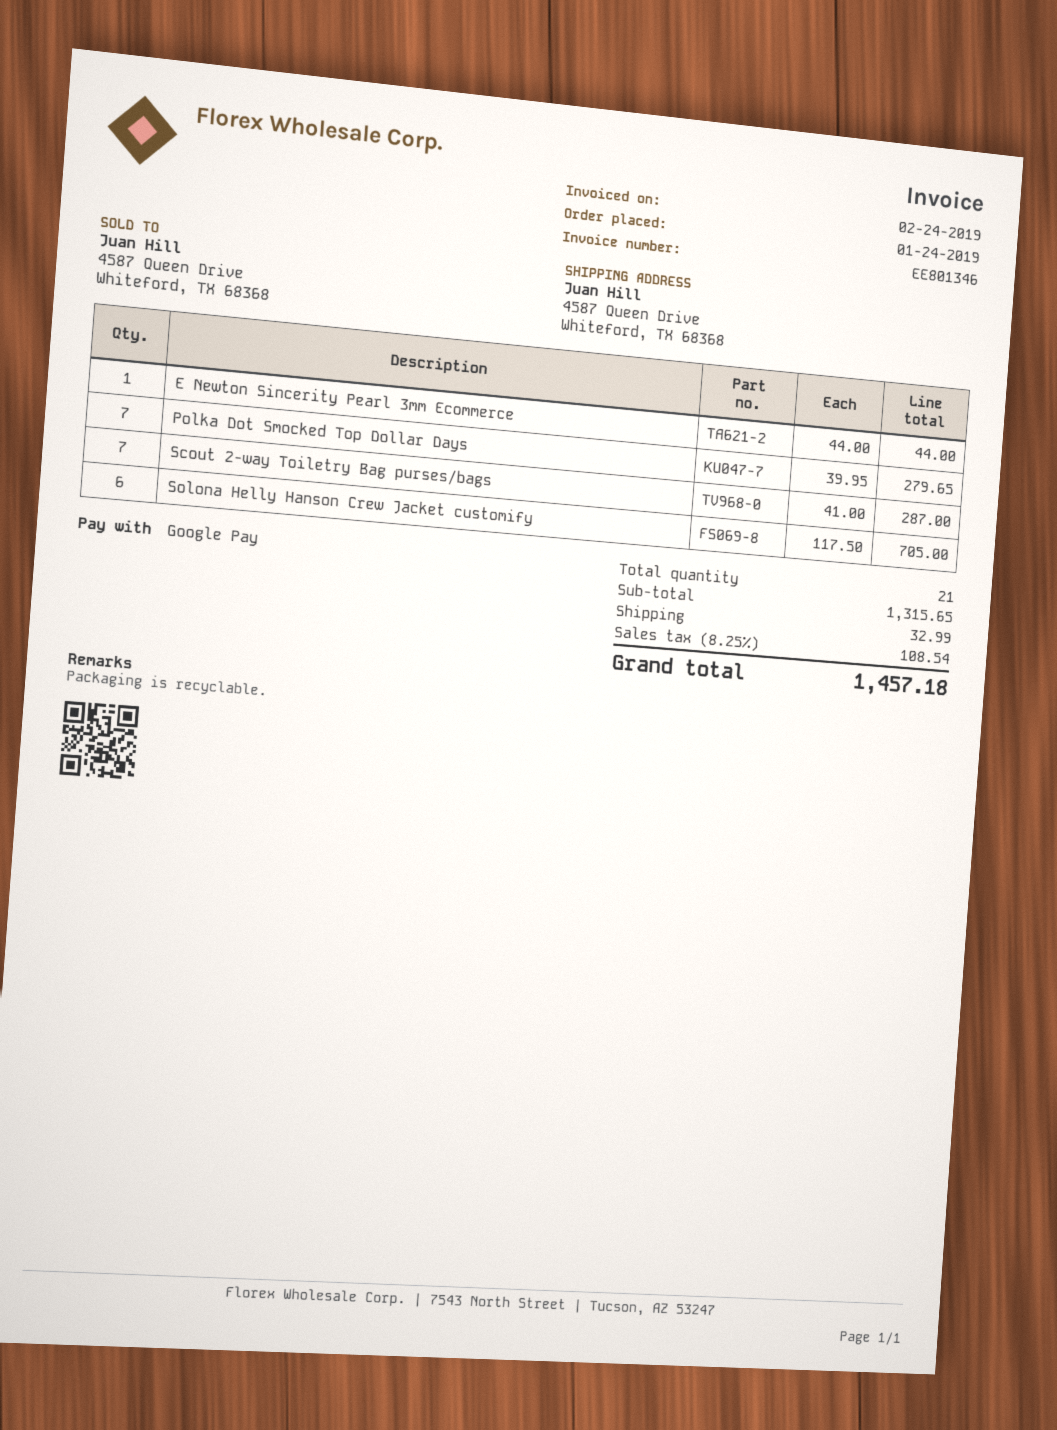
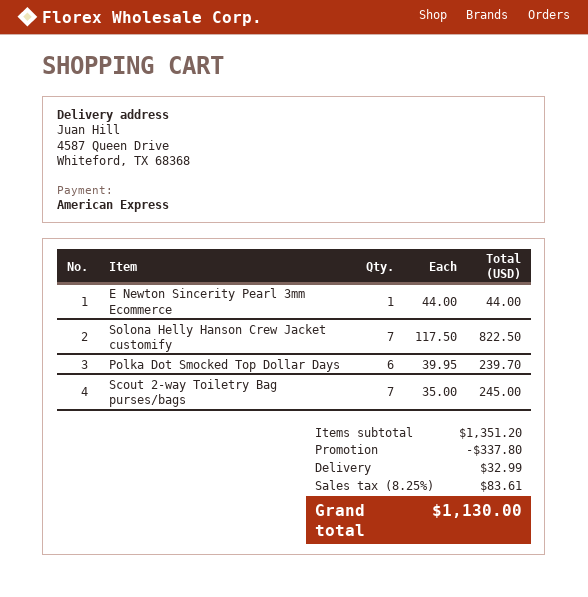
payment method: Google Pay -> American Express
Polka Dot Smocked Top Dollar Days: 7 x 39.95 = 279.65 -> 6 x 39.95 = 239.70
Scout 2-way Toiletry Bag purses/bags: 7 x 41.00 = 287.00 -> 7 x 35.00 = 245.00
Solona Helly Hanson Crew Jacket customify: 6 x 117.50 = 705.00 -> 7 x 117.50 = 822.50
subtotal: 1315.65 -> 1351.20
discount: none -> 337.80
tax: 8.25% = 108.54 -> 8.25% = 83.61
total: 1457.18 -> 1130.00

